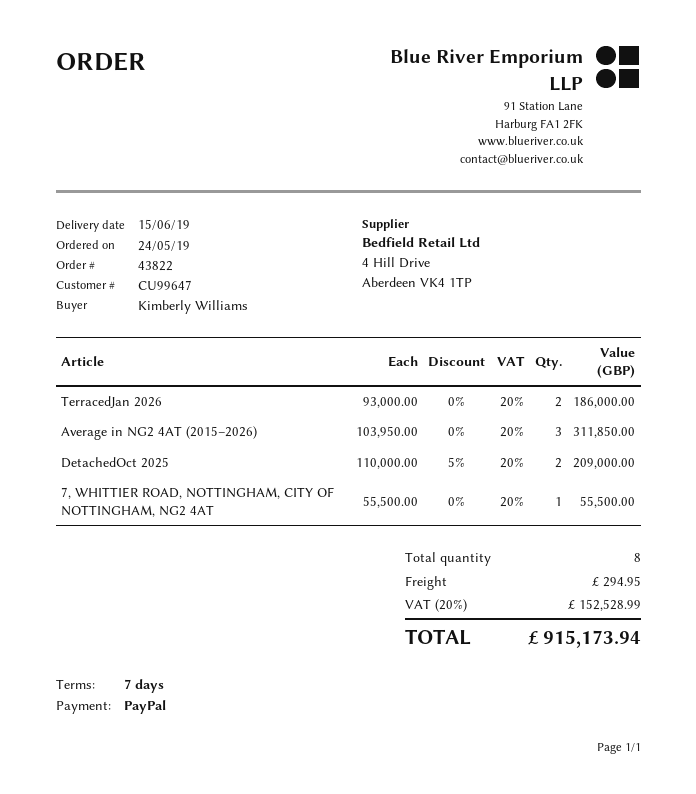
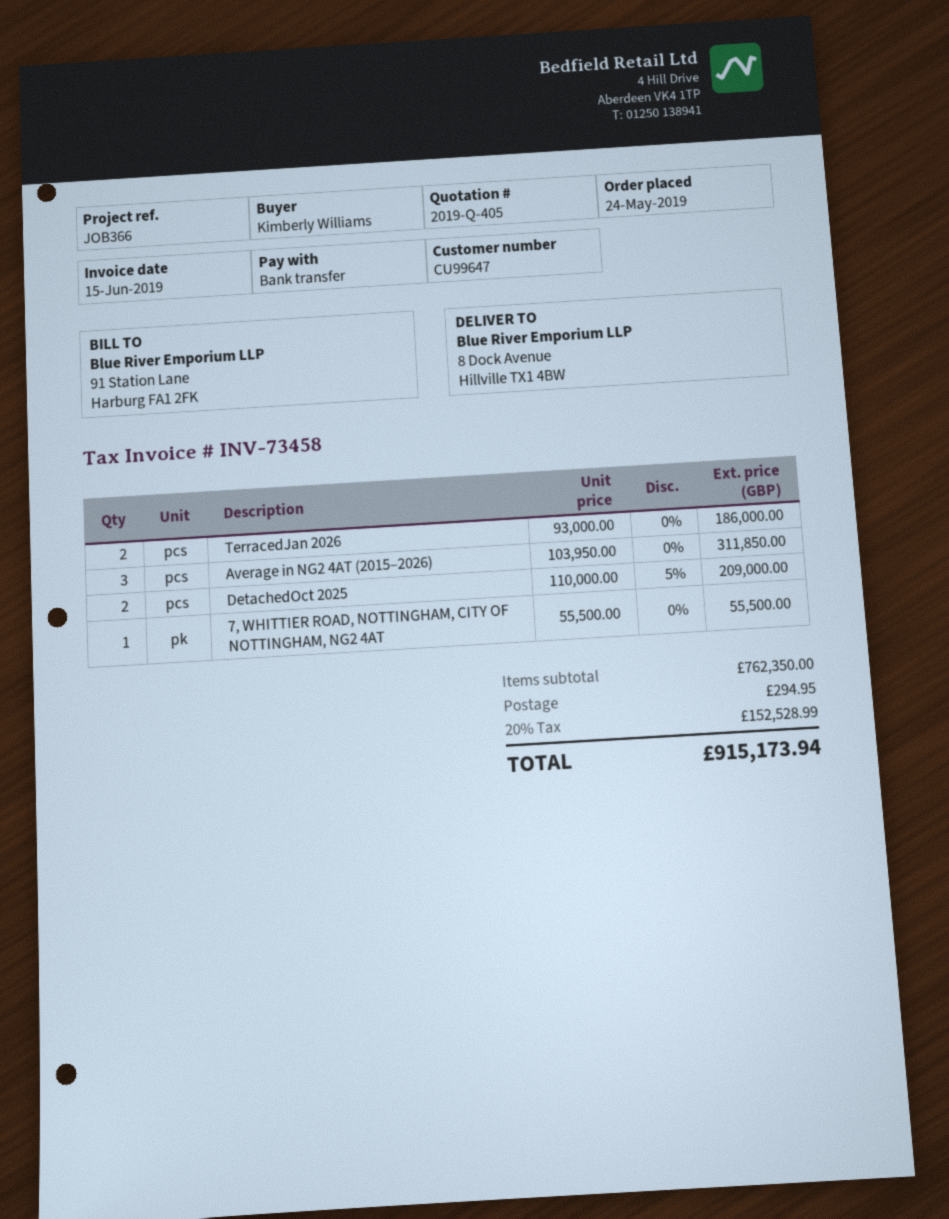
payment method: PayPal -> bank transfer

